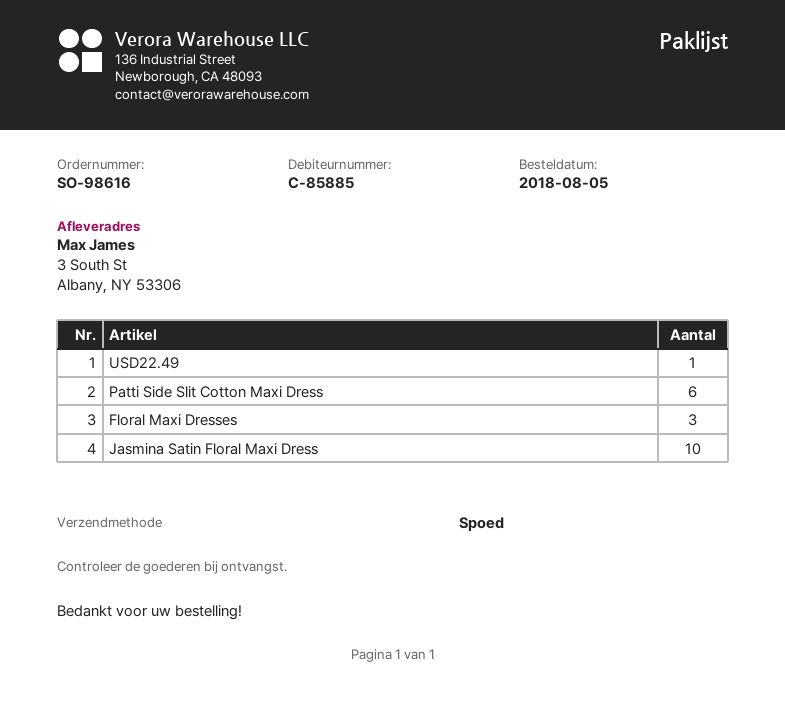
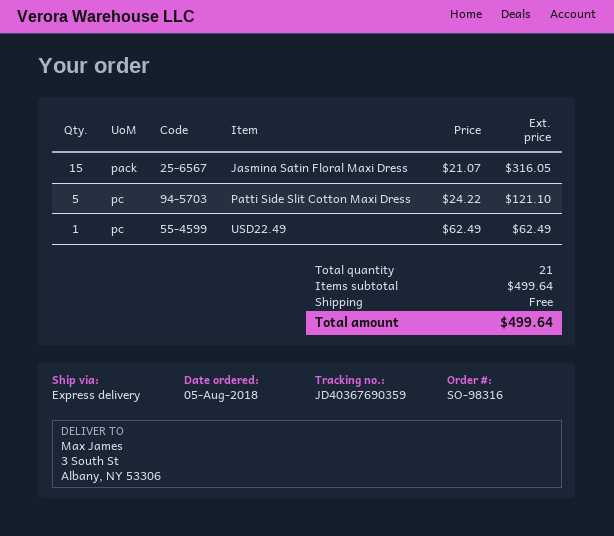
order number: SO-98616 -> SO-98316
Patti Side Slit Cotton Maxi Dress: 6 -> 5
Floral Maxi Dresses: 3 -> none
Jasmina Satin Floral Maxi Dress: 10 -> 15

